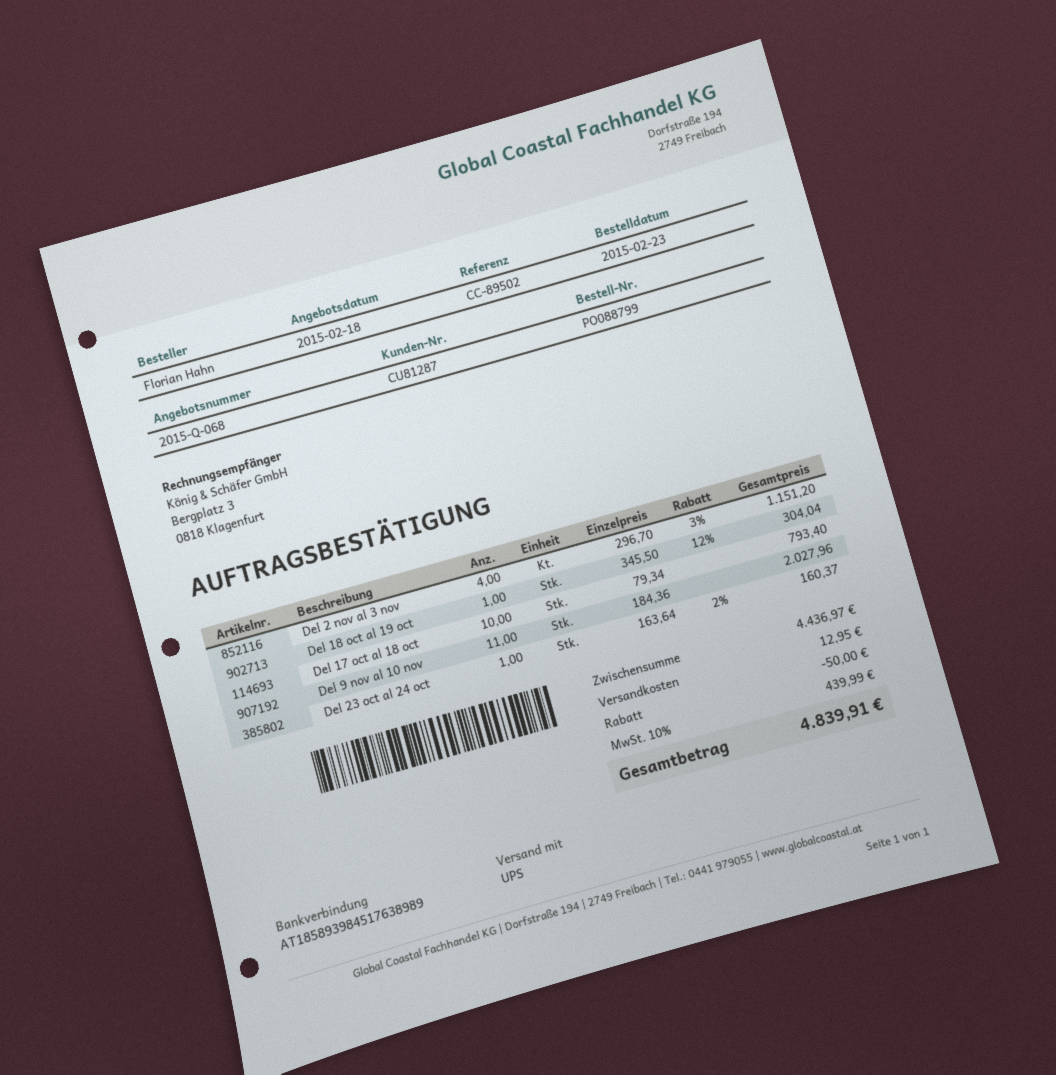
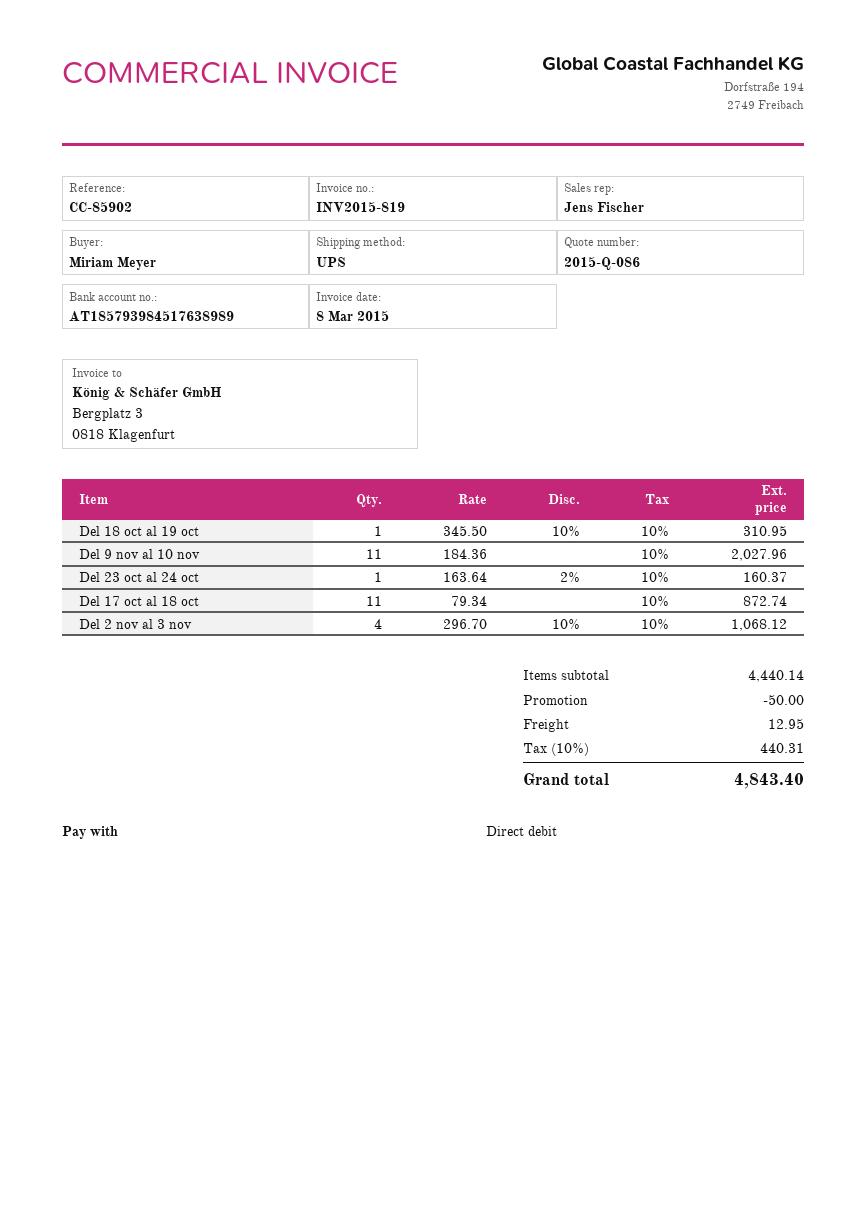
quote number: 2015-Q-068 -> 2015-Q-086
reference: CC-89502 -> CC-85902
ordered by: Florian Hahn -> Miriam Meyer
bank account: AT185893984517638989 -> AT185793984517638989
Del 2 nov al 3 nov: 4 x 296.70 - 3% = 1151.20 -> 4 x 296.70 - 10% = 1068.12
Del 18 oct al 19 oct: 1 x 345.50 - 12% = 304.04 -> 1 x 345.50 - 10% = 310.95
Del 17 oct al 18 oct: 10 x 79.34 = 793.40 -> 11 x 79.34 = 872.74
subtotal: 4436.97 -> 4440.14
tax: 10% = 439.99 -> 10% = 440.31
total: 4839.91 -> 4843.40

